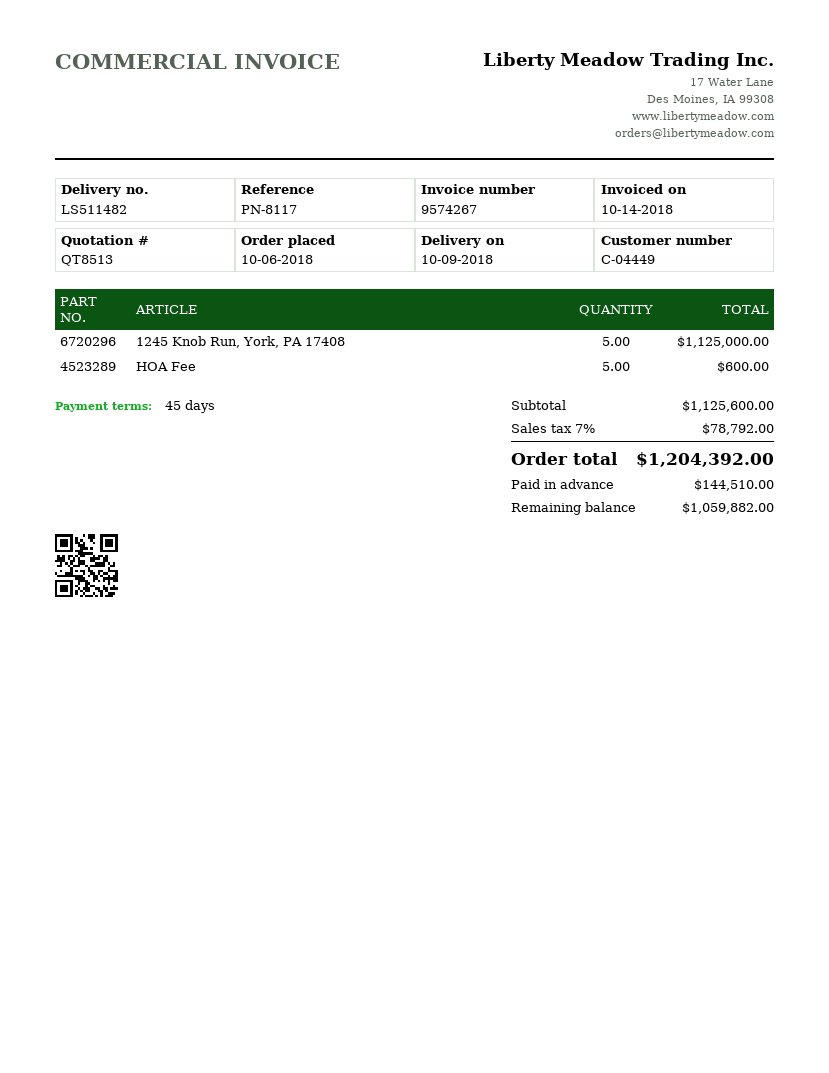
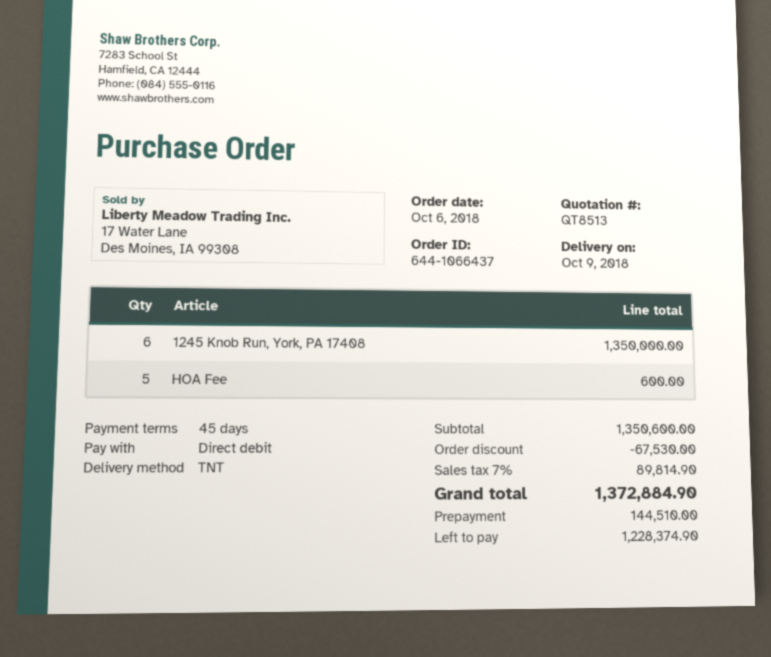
1245 Knob Run, York, PA 17408: 5 for 1125000.00 -> 6 for 1350000.00
subtotal: 1125600.00 -> 1350600.00
discount: none -> 67530.00
tax: 7% = 78792.00 -> 7% = 89814.90
total: 1204392.00 -> 1372884.90
balance: 1059882.00 -> 1228374.90

